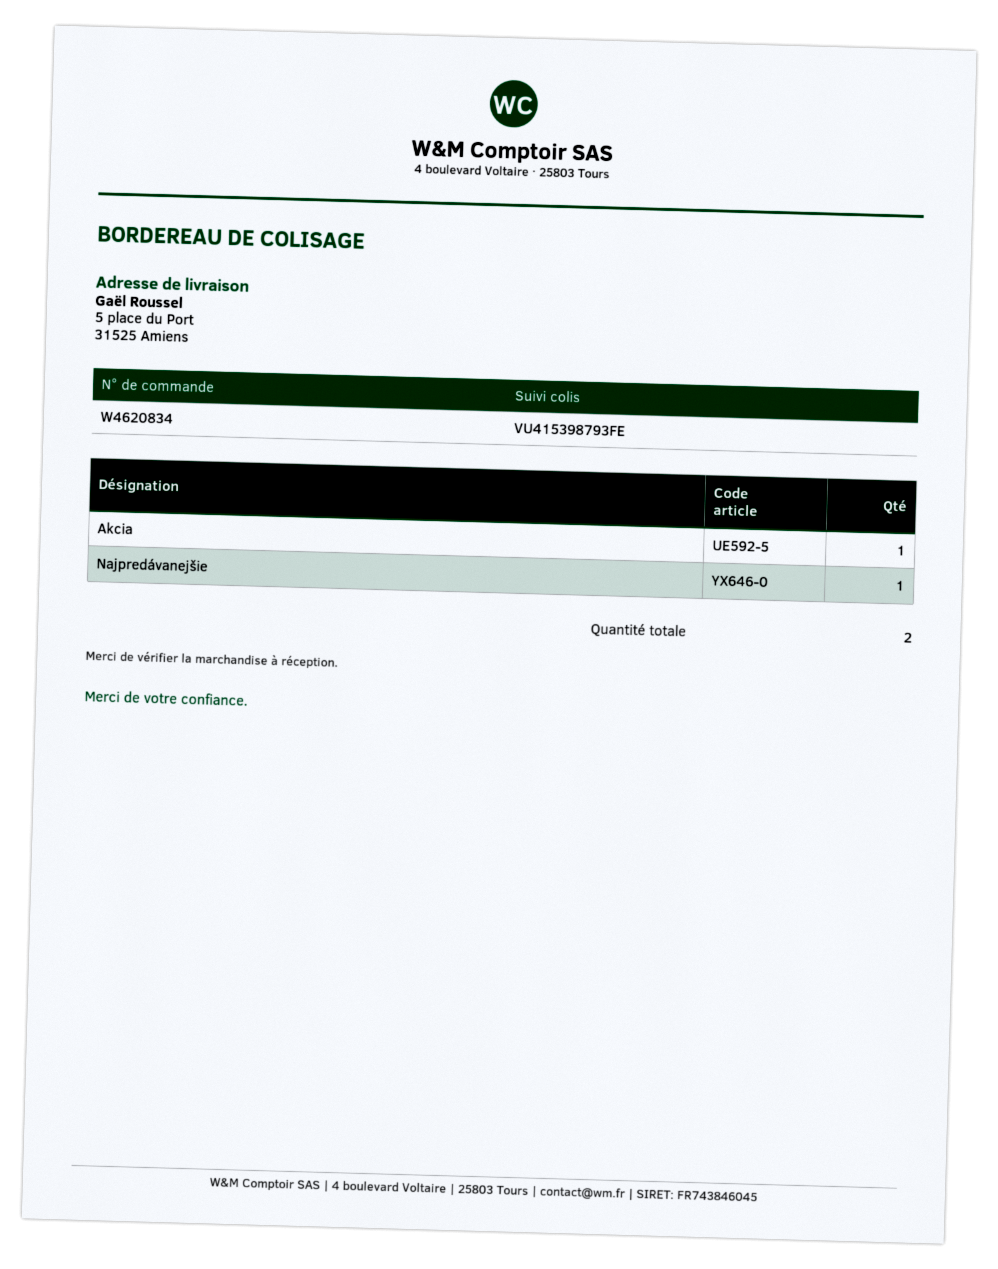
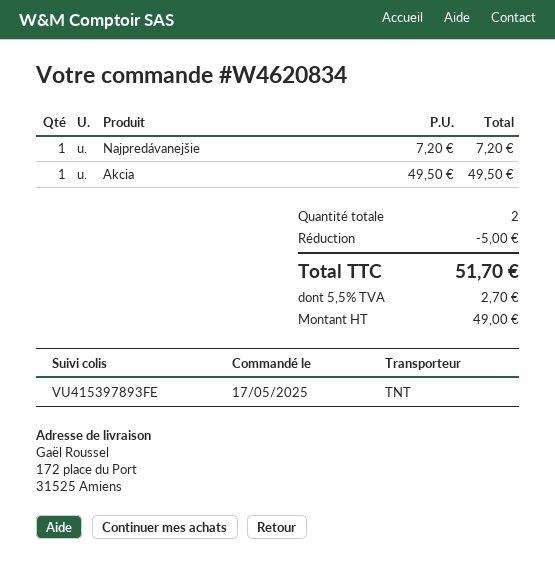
tracking number: VU415398793FE -> VU415397893FE
ship to: 5 place du Port, 31525 Amiens -> 172 place du Port, 31525 Amiens

